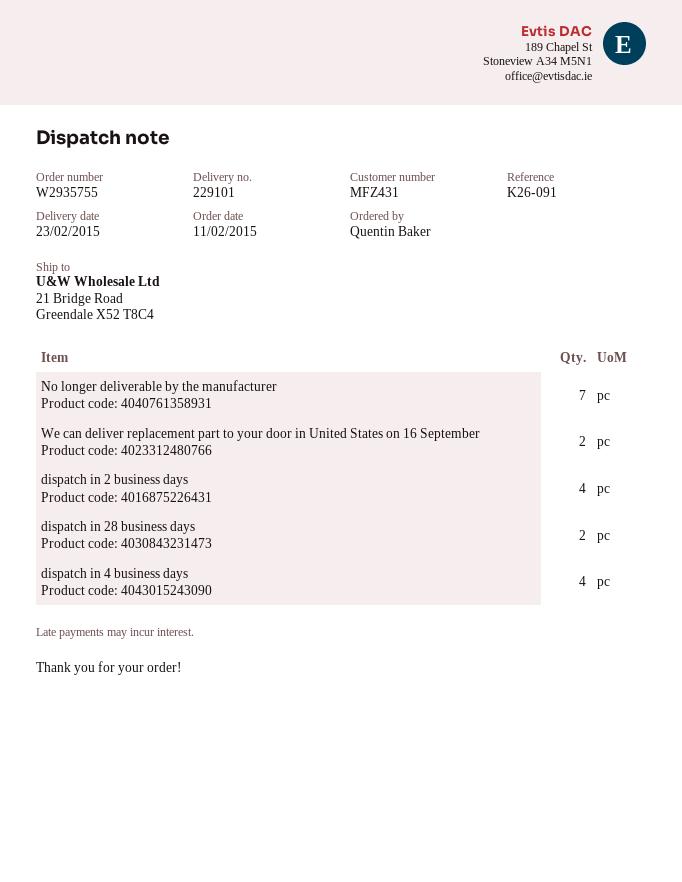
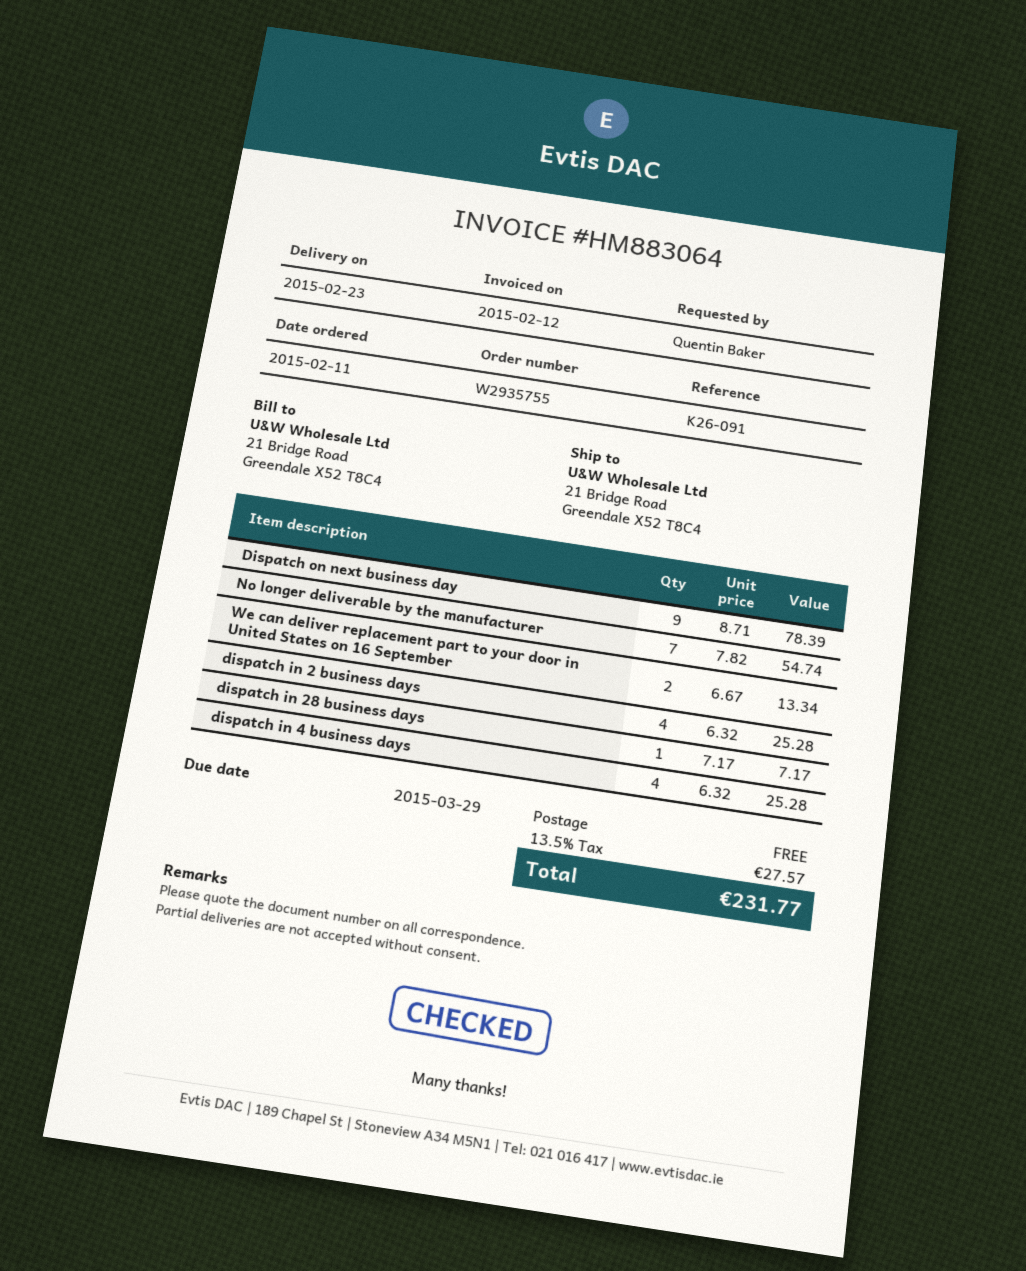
dispatch in 28 business days: 2 -> 1
Dispatch on next business day: none -> 9

